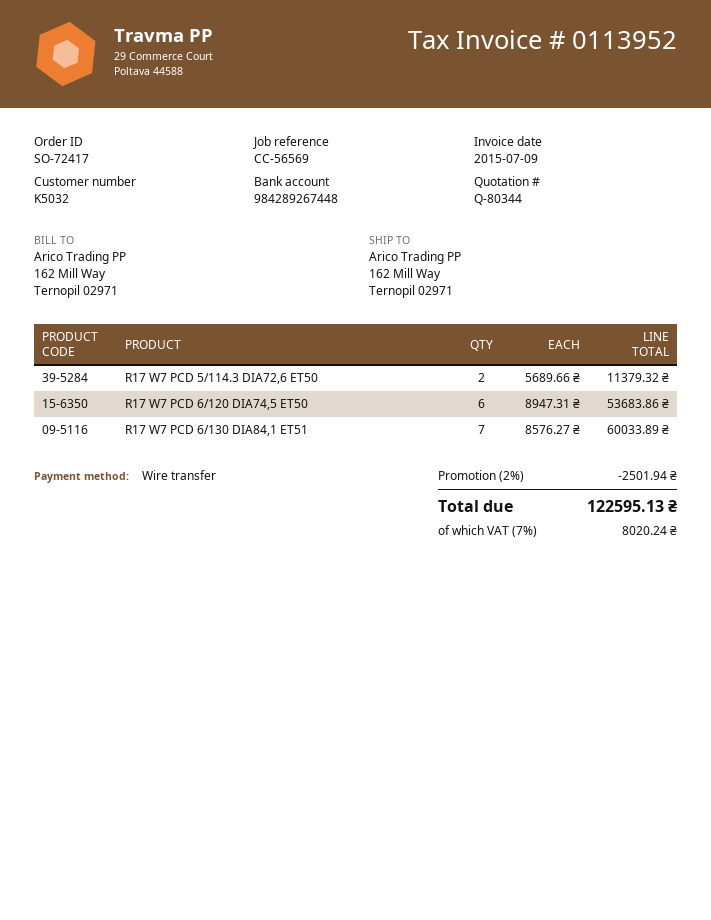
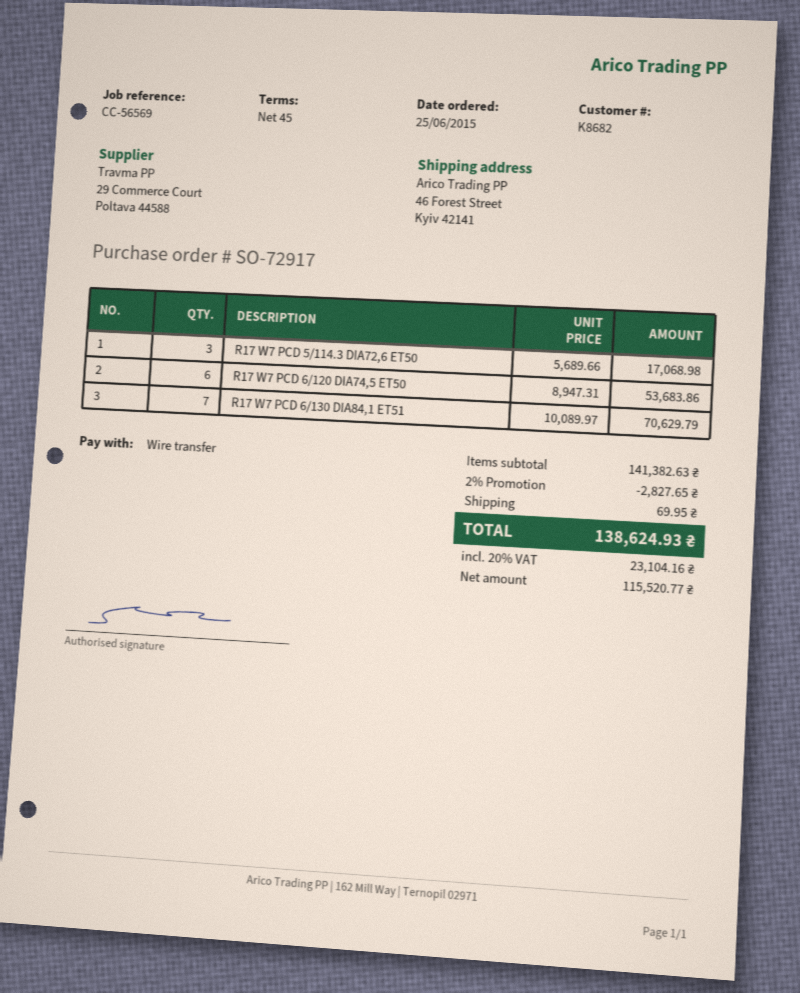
order number: SO-72417 -> SO-72917
customer number: K5032 -> K8682
ship to: 162 Mill Way, Ternopil 02971 -> 46 Forest Street, Kyiv 42141
R17 W7 PCD 5/114.3 DIA72,6 ET50: 2 x 5689.66 = 11379.32 -> 3 x 5689.66 = 17068.98
R17 W7 PCD 6/130 DIA84,1 ET51: 7 x 8576.27 = 60033.89 -> 7 x 10089.97 = 70629.79
discount: 2% = 2501.94 -> 2% = 2827.65
shipping: none -> 69.95
tax: 7% = 8020.24 -> 20% = 23104.16
total: 122595.13 -> 138624.93

